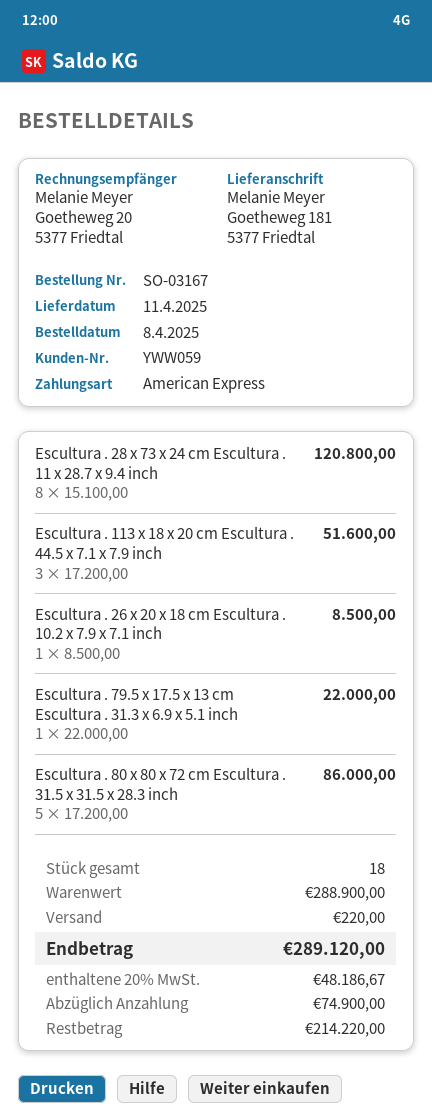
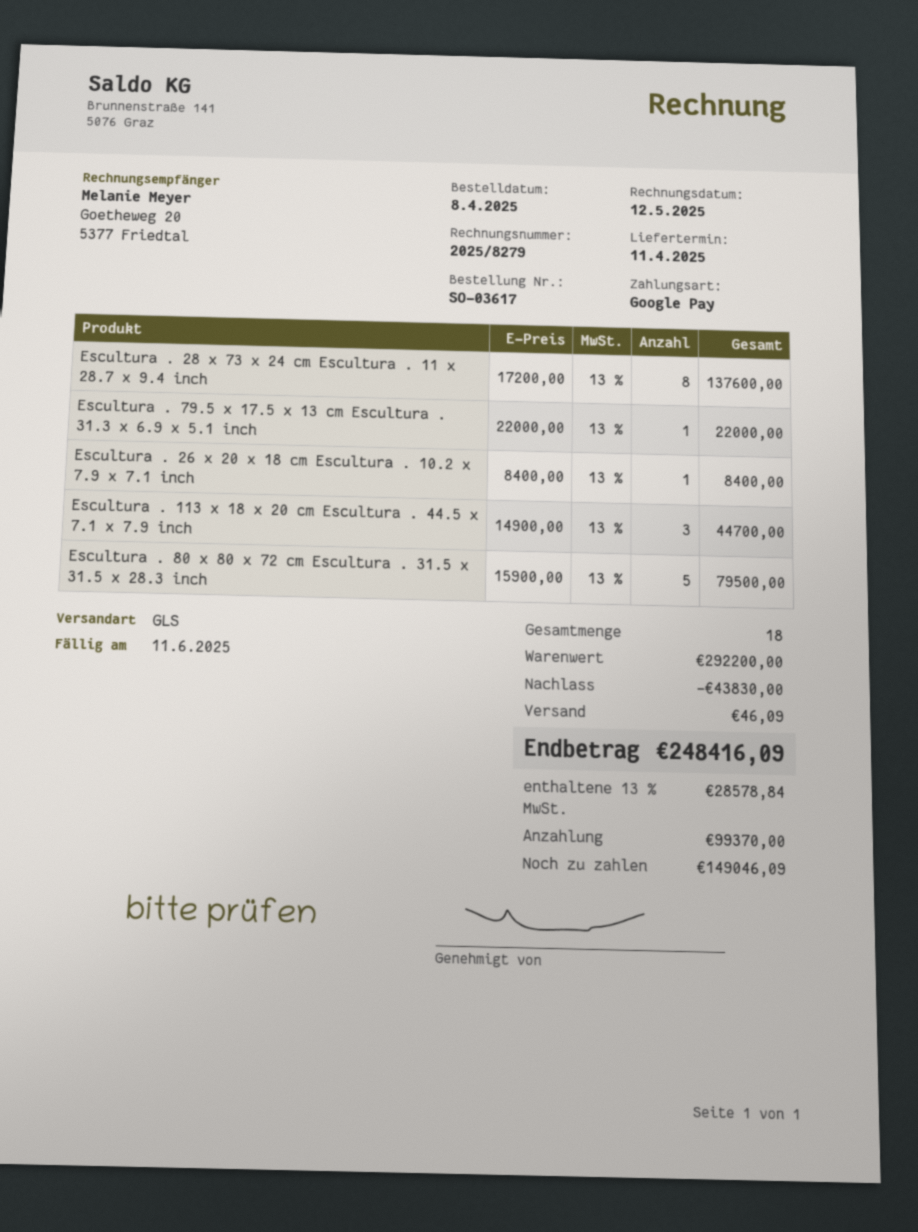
order number: SO-03167 -> SO-03617
payment method: American Express -> Google Pay
Escultura . 28 x 73 x 24 cm Escultura . 11 x 28.7 x 9.4 inch: 8 x 15100.00 = 120800.00 -> 8 x 17200.00 = 137600.00
Escultura . 113 x 18 x 20 cm Escultura . 44.5 x 7.1 x 7.9 inch: 3 x 17200.00 = 51600.00 -> 3 x 14900.00 = 44700.00
Escultura . 26 x 20 x 18 cm Escultura . 10.2 x 7.9 x 7.1 inch: 1 x 8500.00 = 8500.00 -> 1 x 8400.00 = 8400.00
Escultura . 80 x 80 x 72 cm Escultura . 31.5 x 31.5 x 28.3 inch: 5 x 17200.00 = 86000.00 -> 5 x 15900.00 = 79500.00
subtotal: 288900.00 -> 292200.00
discount: none -> 43830.00
shipping: 220.00 -> 46.09
tax: 20% = 48186.67 -> 13% = 28578.84
total: 289120.00 -> 248416.09
deposit: 74900.00 -> 99370.00
balance: 214220.00 -> 149046.09

